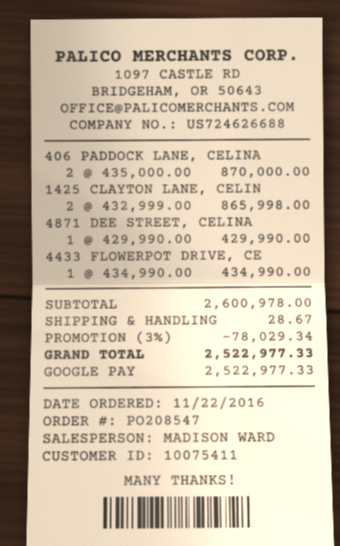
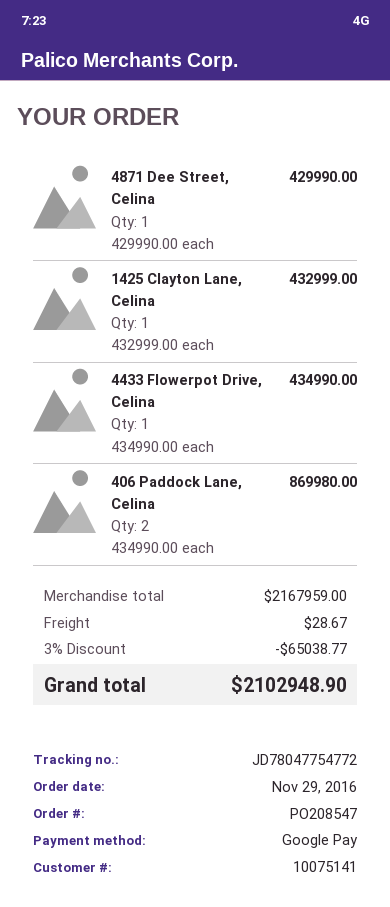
order date: 2016-11-22 -> 2016-11-29
customer number: 10075411 -> 10075141
406 PADDOCK LANE, CELINA: 2 x 435000.00 = 870000.00 -> 2 x 434990.00 = 869980.00
1425 CLAYTON LANE, CELIN: 2 x 432999.00 = 865998.00 -> 1 x 432999.00 = 432999.00
subtotal: 2600978.00 -> 2167959.00
discount: 3% = 78029.34 -> 3% = 65038.77
total: 2522977.33 -> 2102948.90

